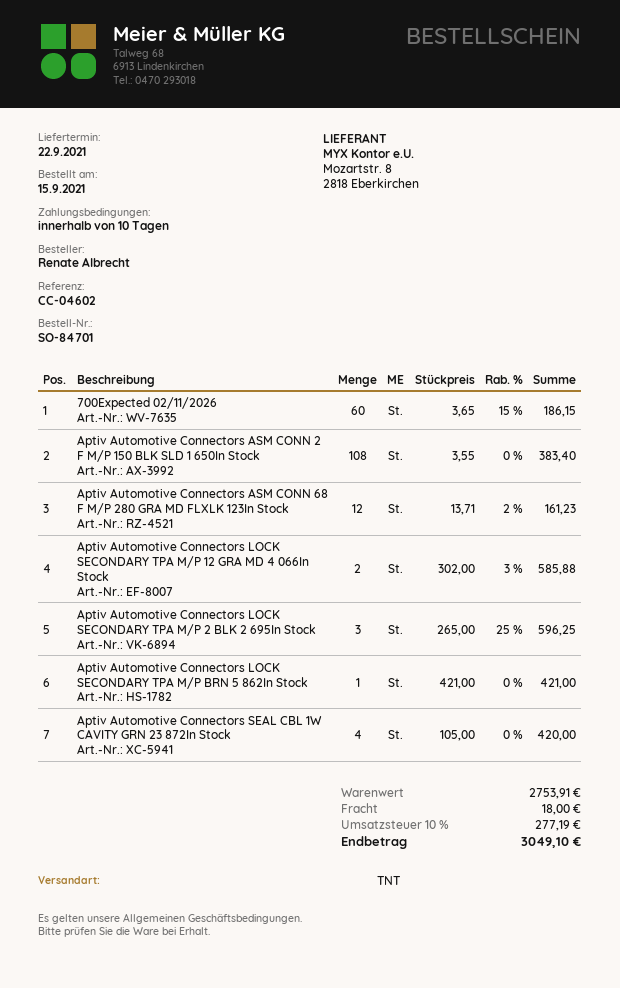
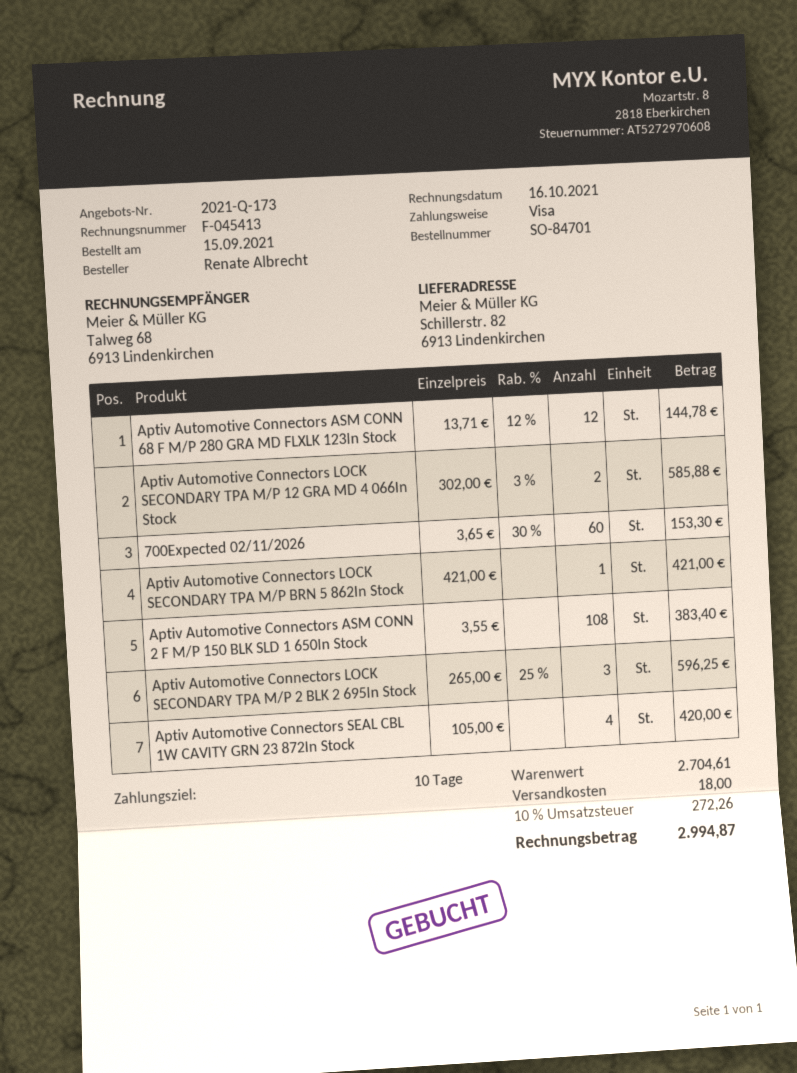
700Expected 02/11/2026: 60 x 3.65 - 15% = 186.15 -> 60 x 3.65 - 30% = 153.30
Aptiv Automotive Connectors ASM CONN 68 F M/P 280 GRA MD FLXLK 123In Stock: 12 x 13.71 - 2% = 161.23 -> 12 x 13.71 - 12% = 144.78
subtotal: 2753.91 -> 2704.61
tax: 10% = 277.19 -> 10% = 272.26
total: 3049.10 -> 2994.87

